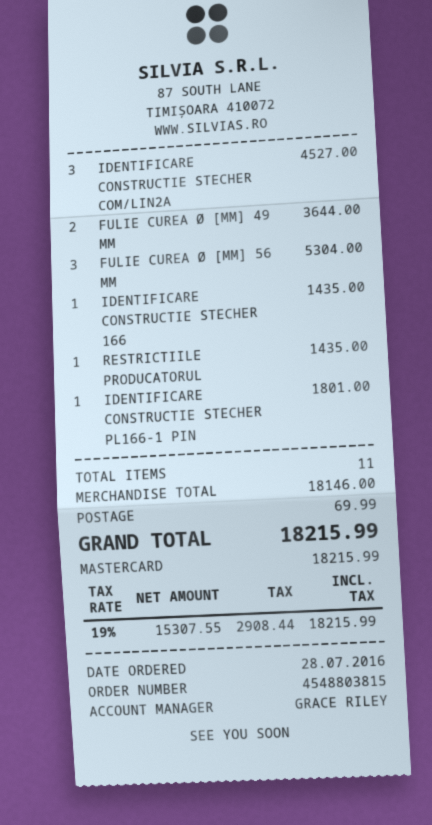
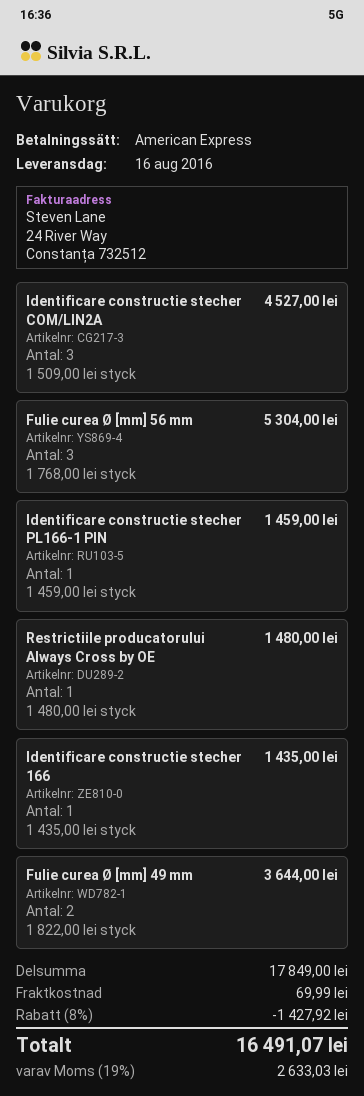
payment method: Mastercard -> American Express
RESTRICTIILE PRODUCATORUL: 1 for 1435.00 -> 1 for 1480.00
IDENTIFICARE CONSTRUCTIE STECHER PL166-1 PIN: 1 for 1801.00 -> 1 for 1459.00
subtotal: 18146.00 -> 17849.00
discount: none -> 8% = 1427.92
tax: 19% = 2908.44 -> 19% = 2633.03
total: 18215.99 -> 16491.07

